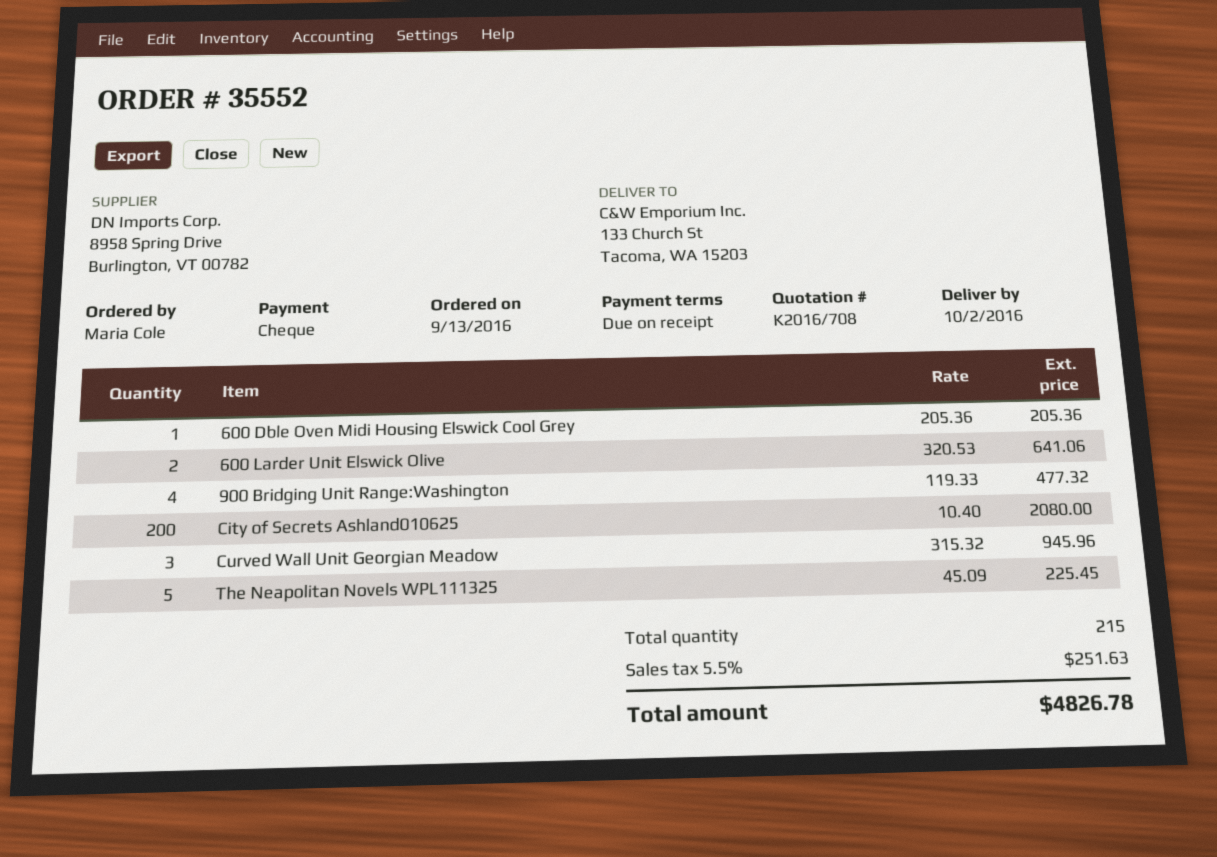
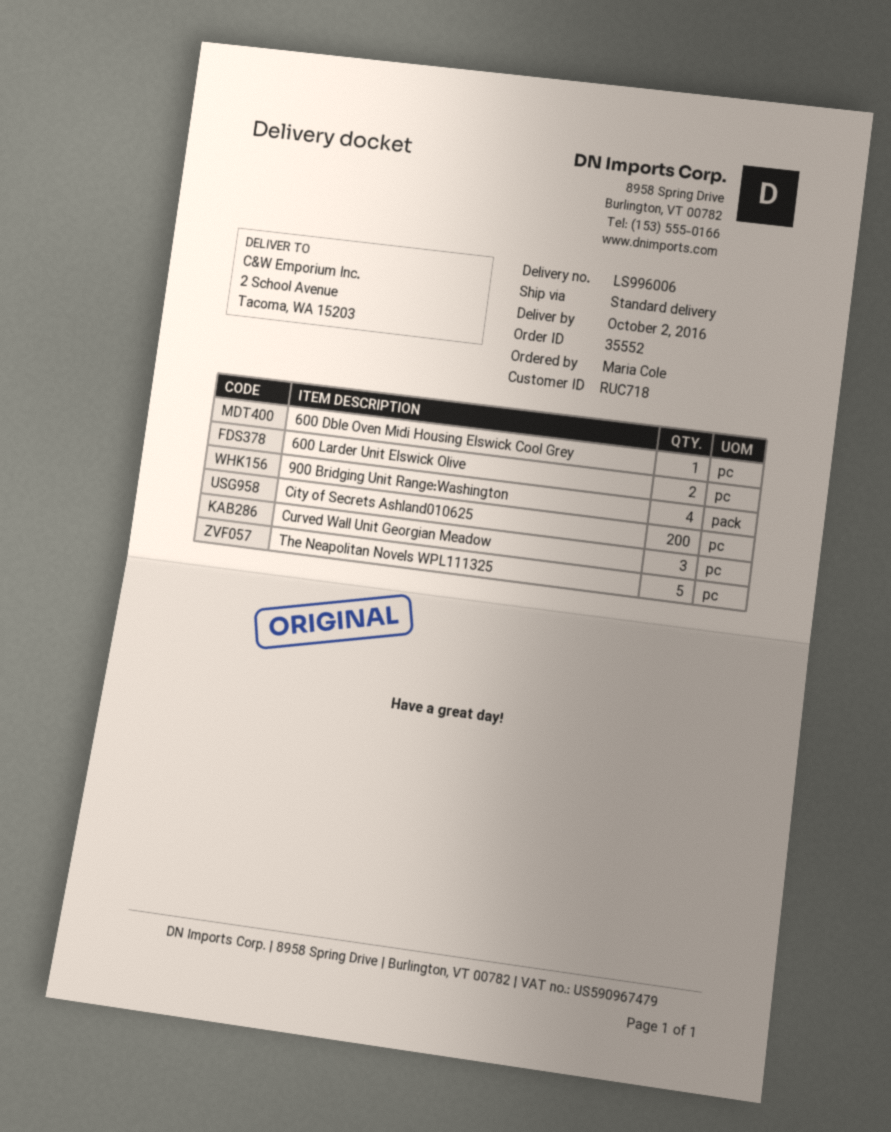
ship to: 133 Church St, Tacoma, WA 15203 -> 2 School Avenue, Tacoma, WA 15203

